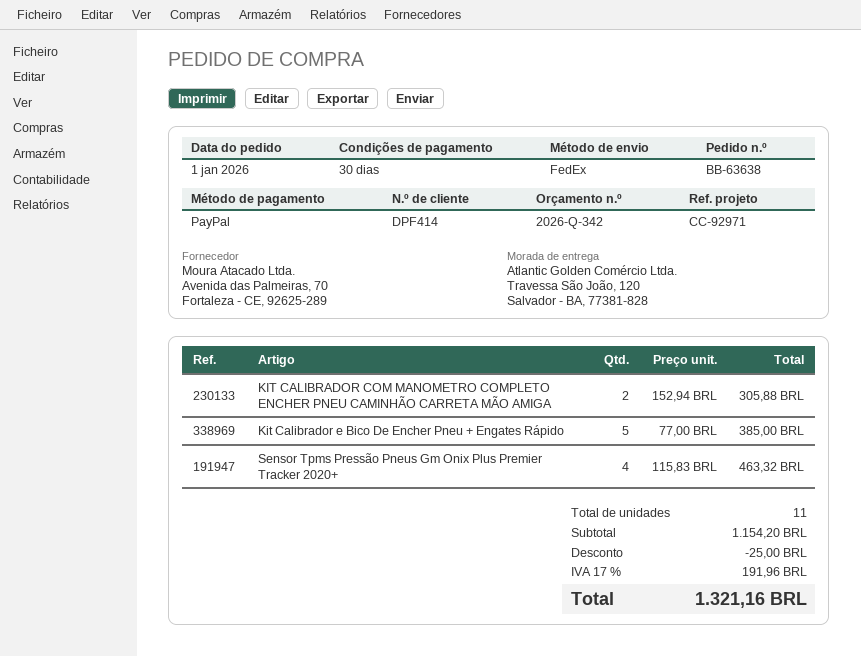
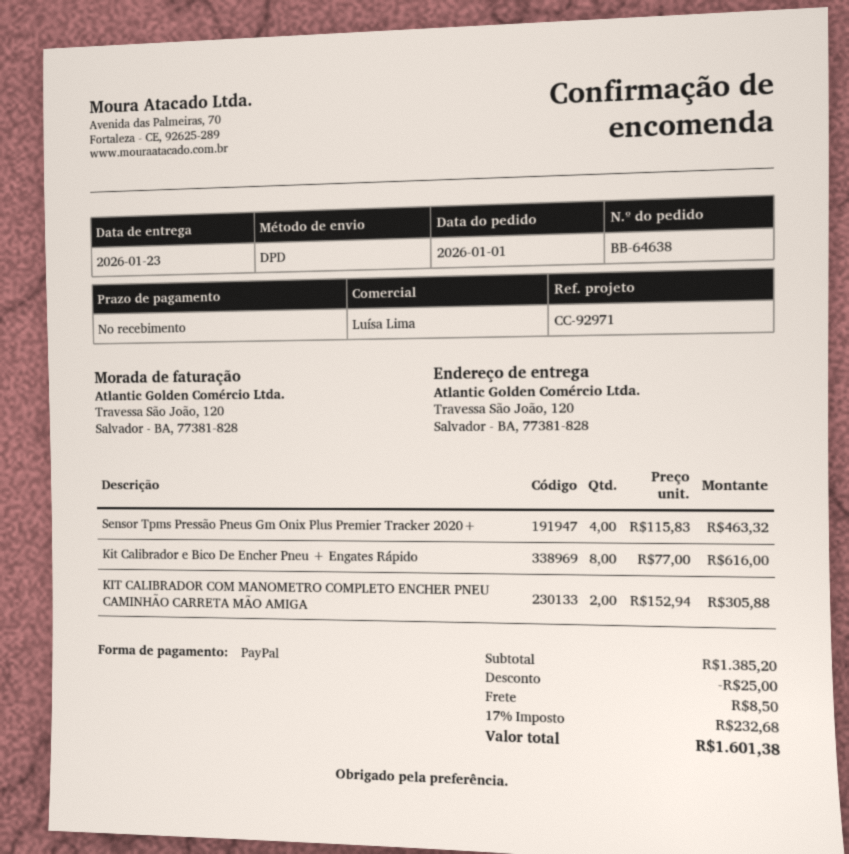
order number: BB-63638 -> BB-64638
payment terms: 30 days -> on receipt
shipping method: FedEx -> DPD
Kit Calibrador e Bico De Encher Pneu + Engates Rápido: 5 x 77.00 = 385.00 -> 8 x 77.00 = 616.00
subtotal: 1154.20 -> 1385.20
shipping: none -> 8.50
tax: 17% = 191.96 -> 17% = 232.68
total: 1321.16 -> 1601.38

